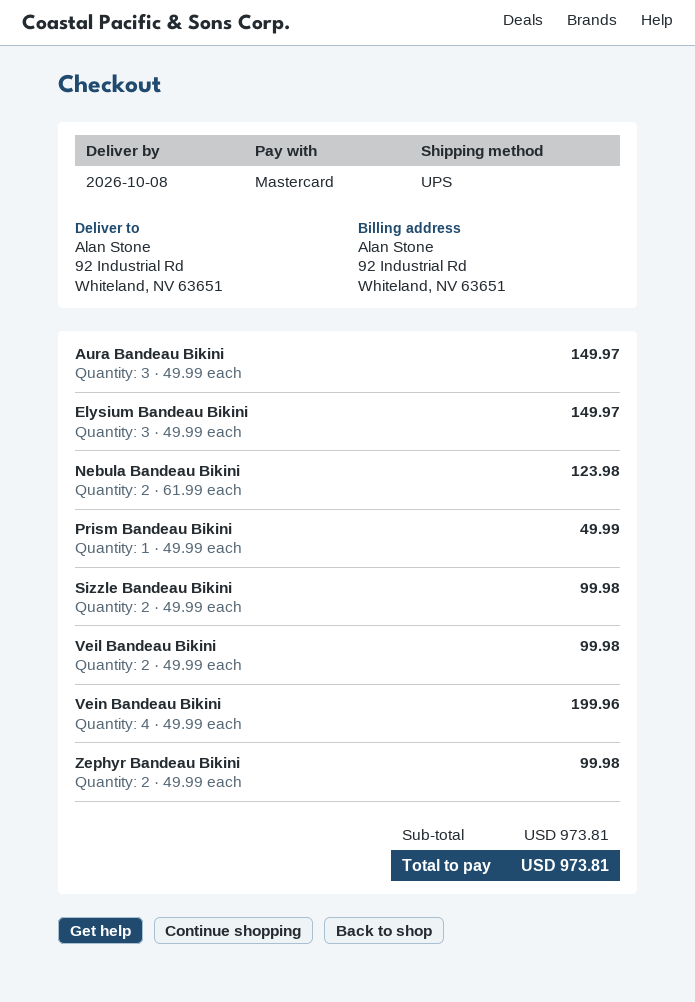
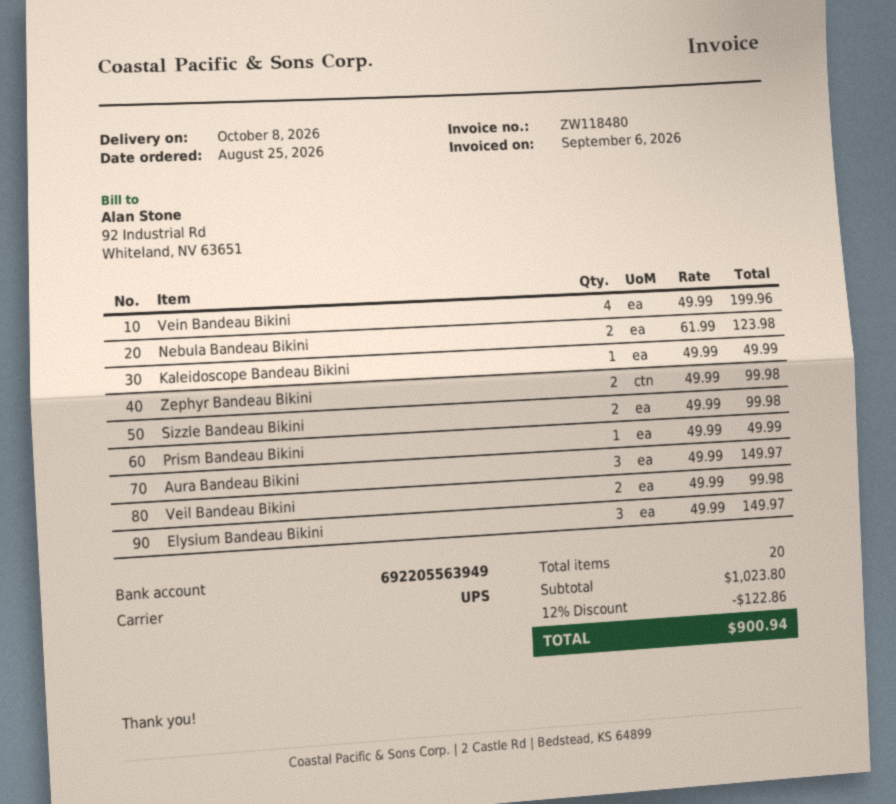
Kaleidoscope Bandeau Bikini: none -> 1 x 49.99 = 49.99
subtotal: 973.81 -> 1023.80
discount: none -> 12% = 122.86
total: 973.81 -> 900.94

